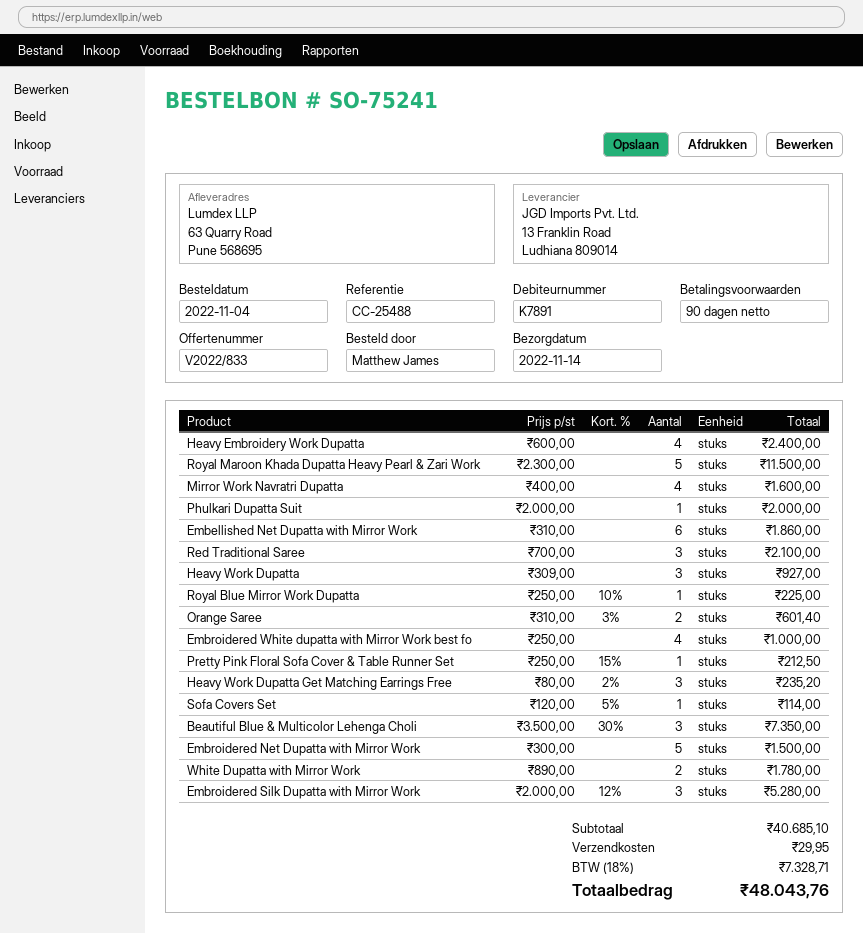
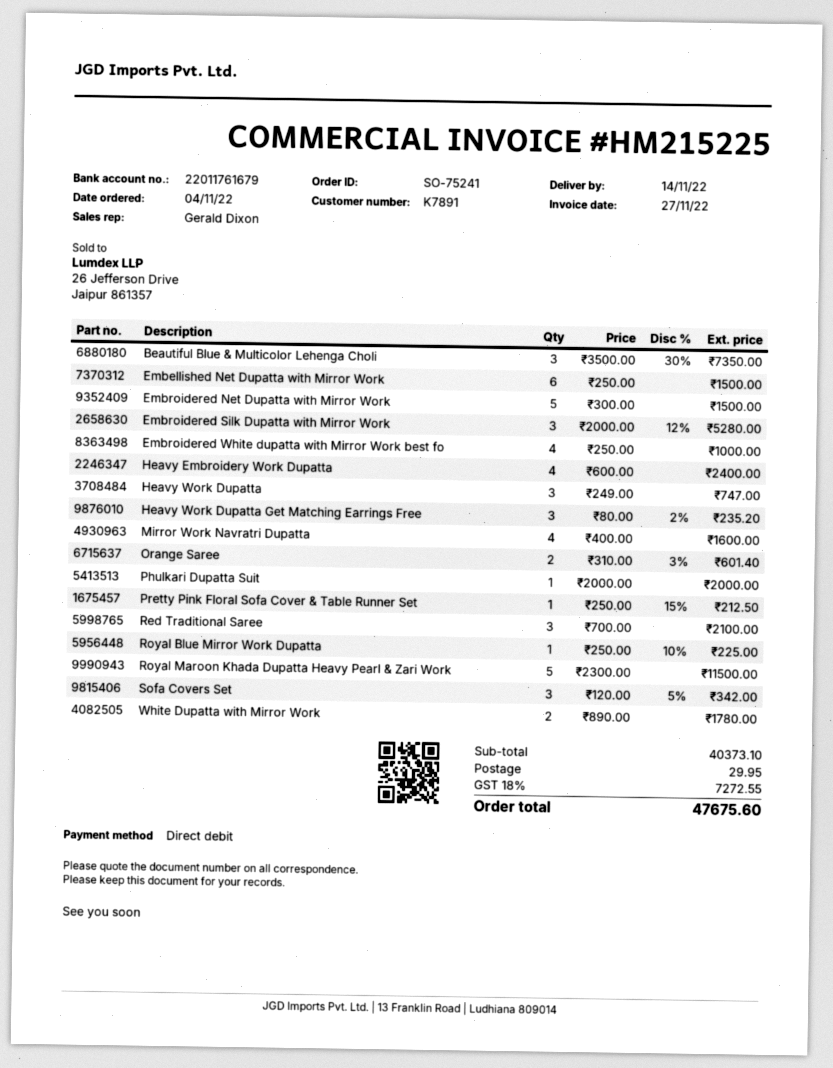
Embellished Net Dupatta with Mirror Work: 6 x 310.00 = 1860.00 -> 6 x 250.00 = 1500.00
Heavy Work Dupatta: 3 x 309.00 = 927.00 -> 3 x 249.00 = 747.00
Sofa Covers Set: 1 x 120.00 - 5% = 114.00 -> 3 x 120.00 - 5% = 342.00
subtotal: 40685.10 -> 40373.10
tax: 18% = 7328.71 -> 18% = 7272.55
total: 48043.76 -> 47675.60

